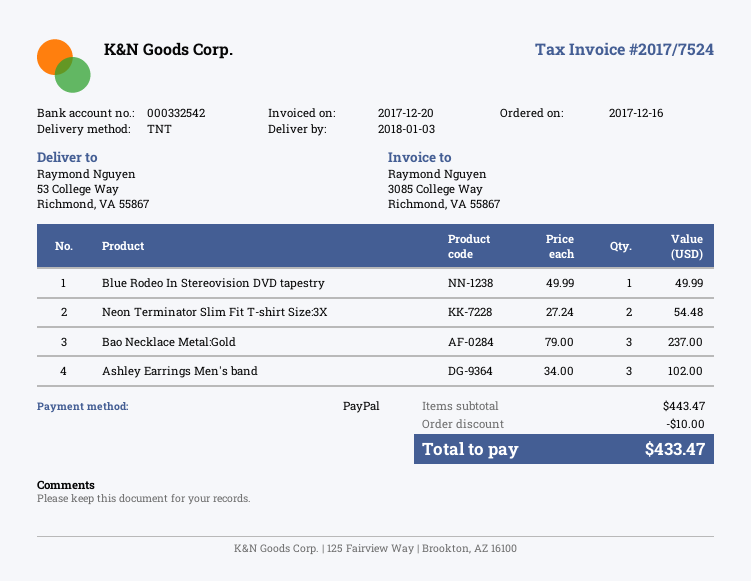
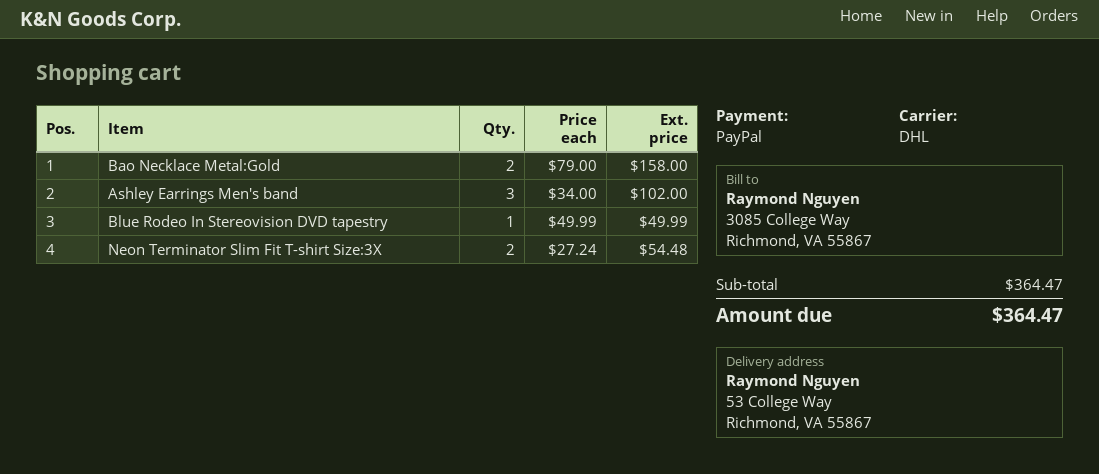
shipping method: TNT -> DHL
Bao Necklace Metal:Gold: 3 x 79.00 = 237.00 -> 2 x 79.00 = 158.00
subtotal: 443.47 -> 364.47
discount: 10.00 -> none
total: 433.47 -> 364.47

